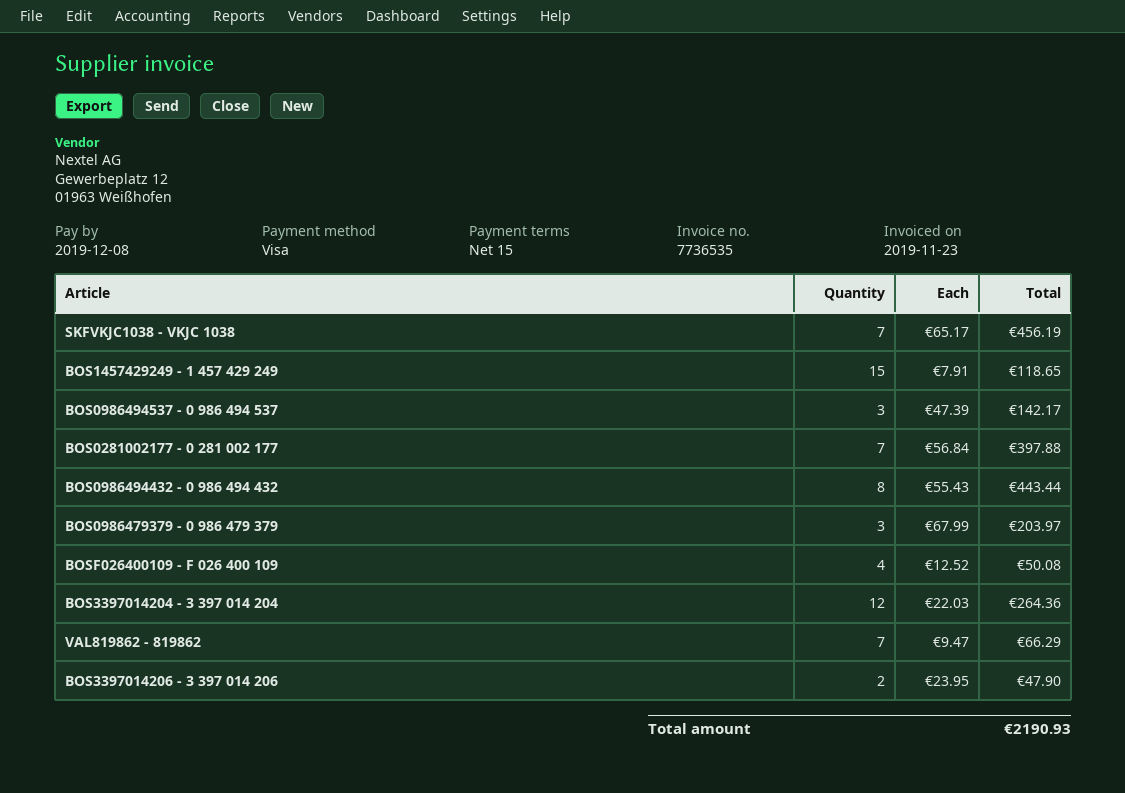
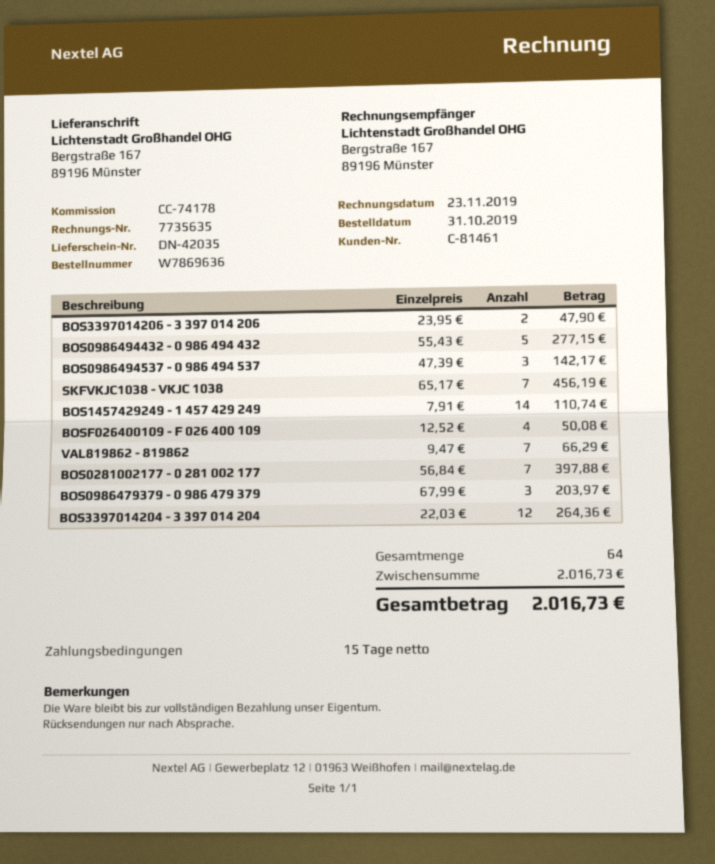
invoice number: 7736535 -> 7735635
BOS1457429249 - 1 457 429 249: 15 x 7.91 = 118.65 -> 14 x 7.91 = 110.74
BOS0986494432 - 0 986 494 432: 8 x 55.43 = 443.44 -> 5 x 55.43 = 277.15
total: 2190.93 -> 2016.73

